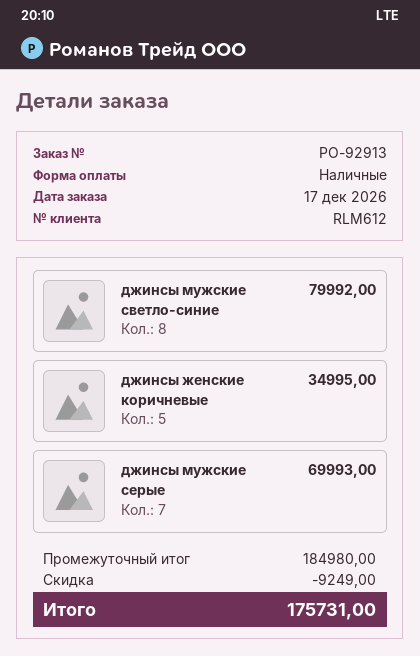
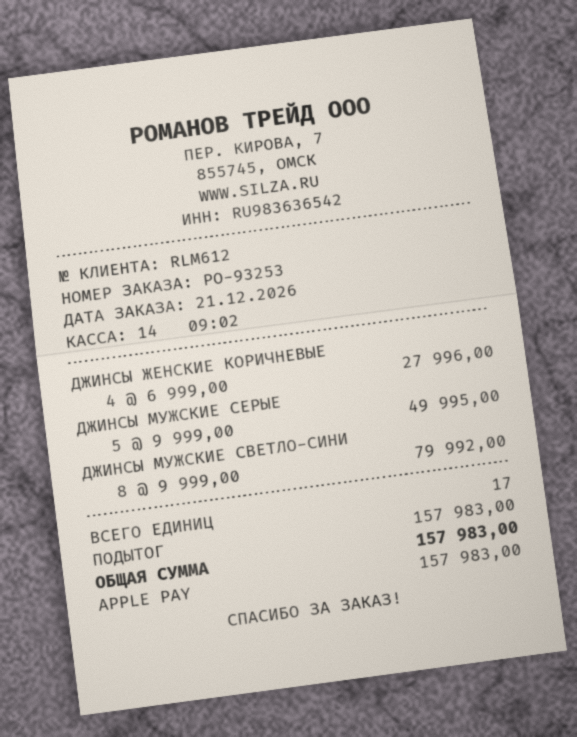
order number: PO-92913 -> PO-93253
order date: 2026-12-17 -> 2026-12-21
payment method: cash -> Apple Pay
джинсы женские коричневые: 5 for 34995.00 -> 4 for 27996.00
джинсы мужские серые: 7 for 69993.00 -> 5 for 49995.00
subtotal: 184980.00 -> 157983.00
discount: 9249.00 -> none
total: 175731.00 -> 157983.00

